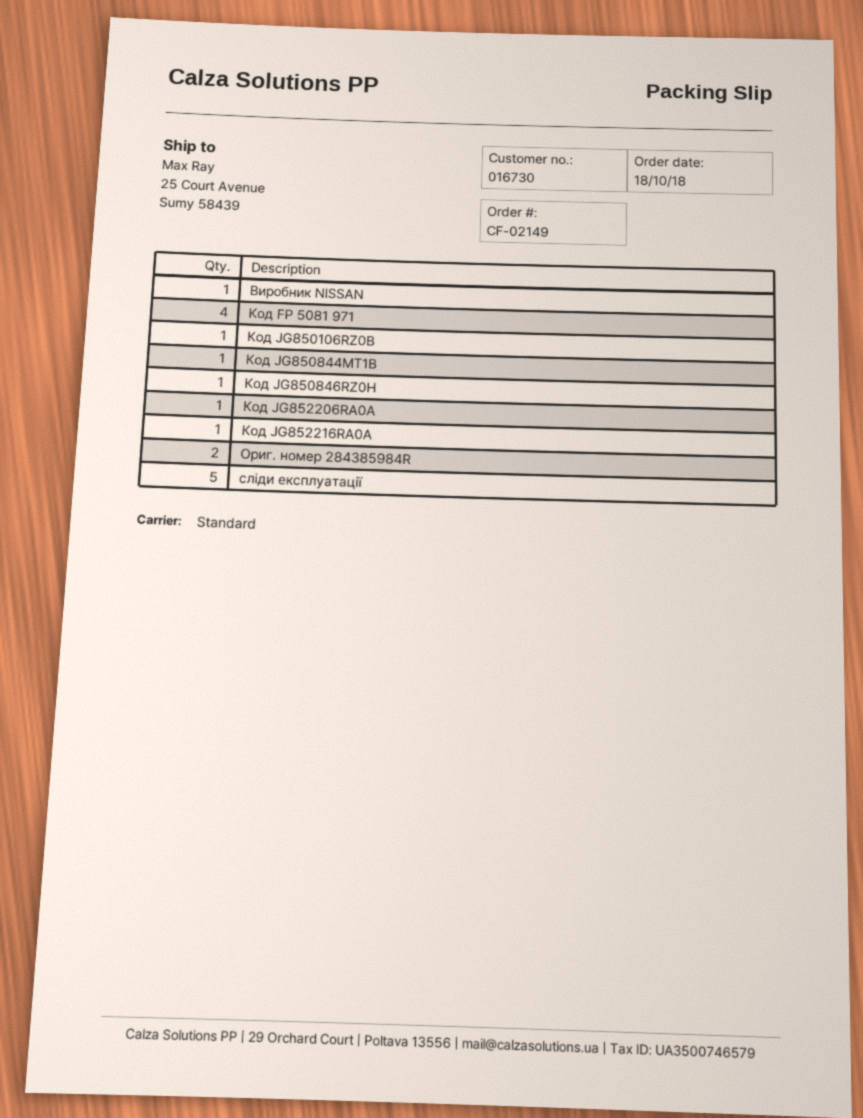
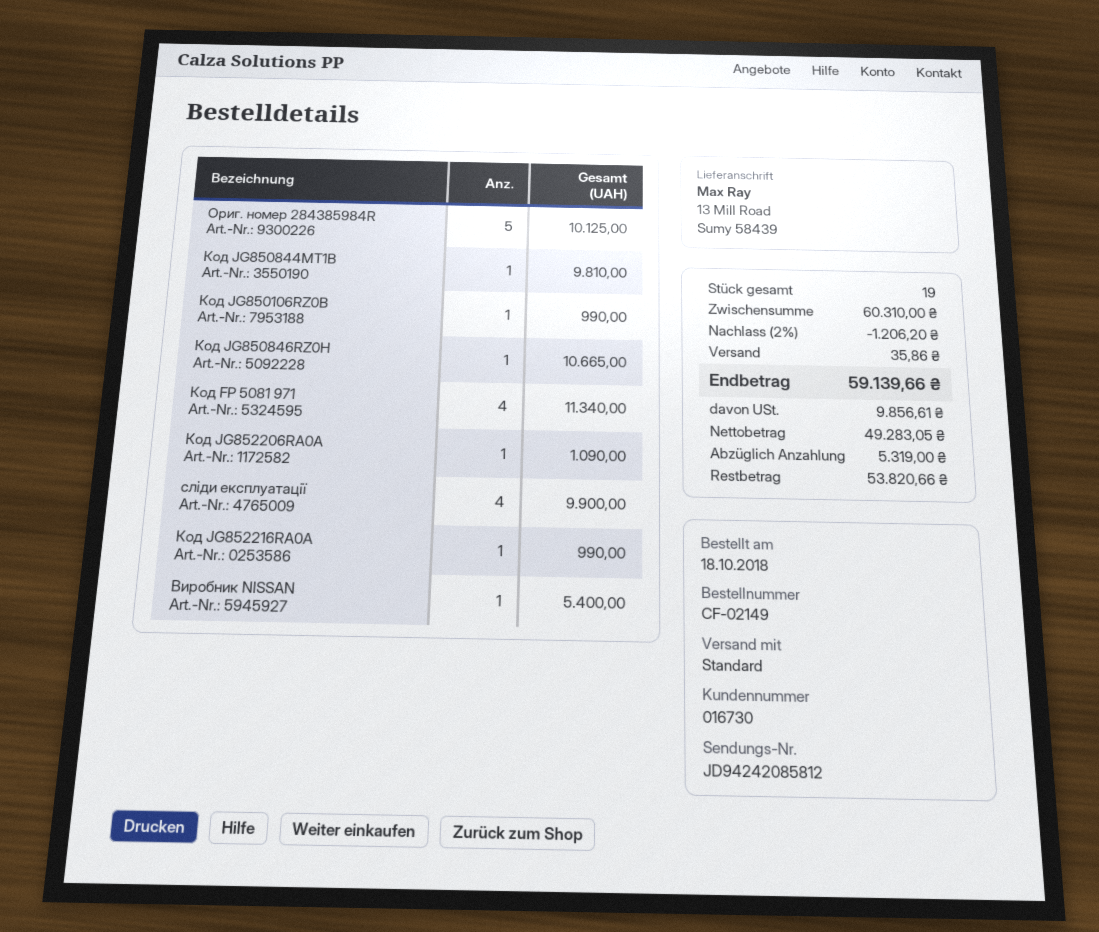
ship to: 25 Court Avenue, Sumy 58439 -> 13 Mill Road, Sumy 58439
Ориг. номер 284385984R: 2 -> 5
сліди експлуатації: 5 -> 4

